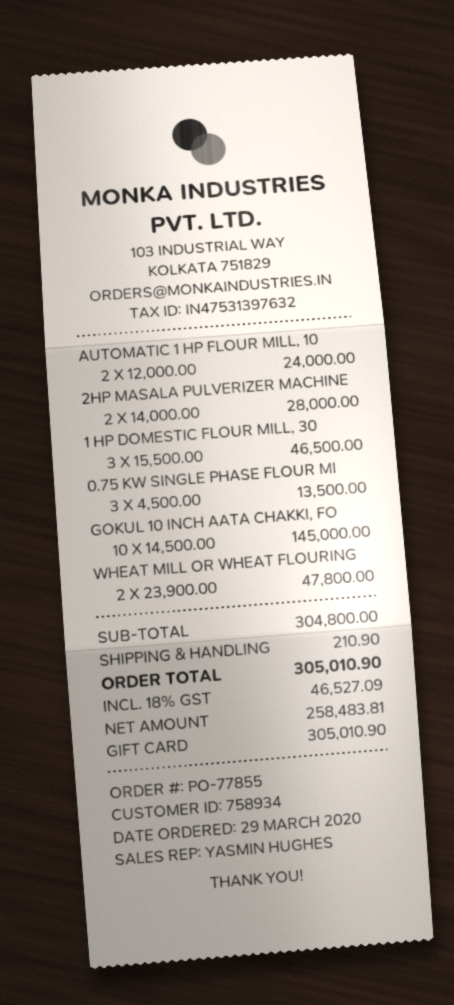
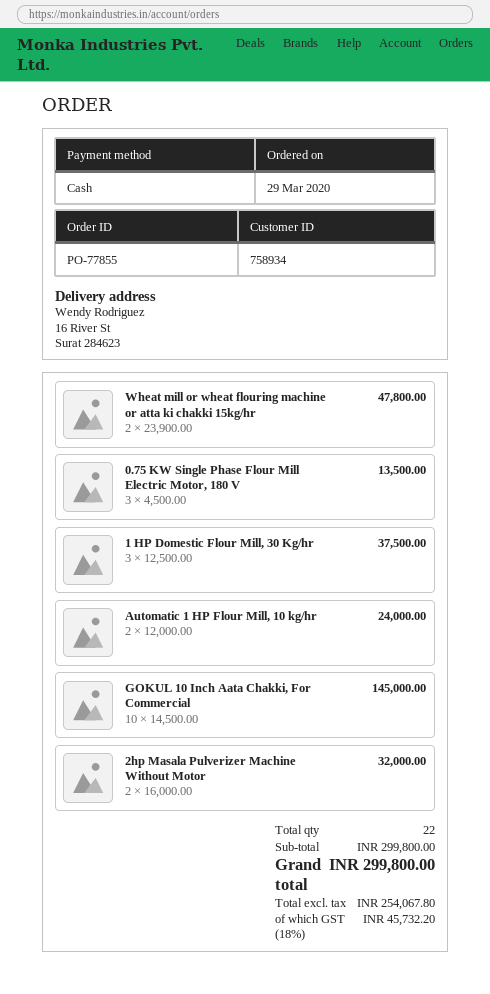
payment method: gift card -> cash
2HP MASALA PULVERIZER MACHINE: 2 x 14000.00 = 28000.00 -> 2 x 16000.00 = 32000.00
1 HP DOMESTIC FLOUR MILL, 30: 3 x 15500.00 = 46500.00 -> 3 x 12500.00 = 37500.00
subtotal: 304800.00 -> 299800.00
shipping: 210.90 -> none
net: 258483.81 -> 254067.80
tax: 18% = 46527.09 -> 18% = 45732.20
total: 305010.90 -> 299800.00

